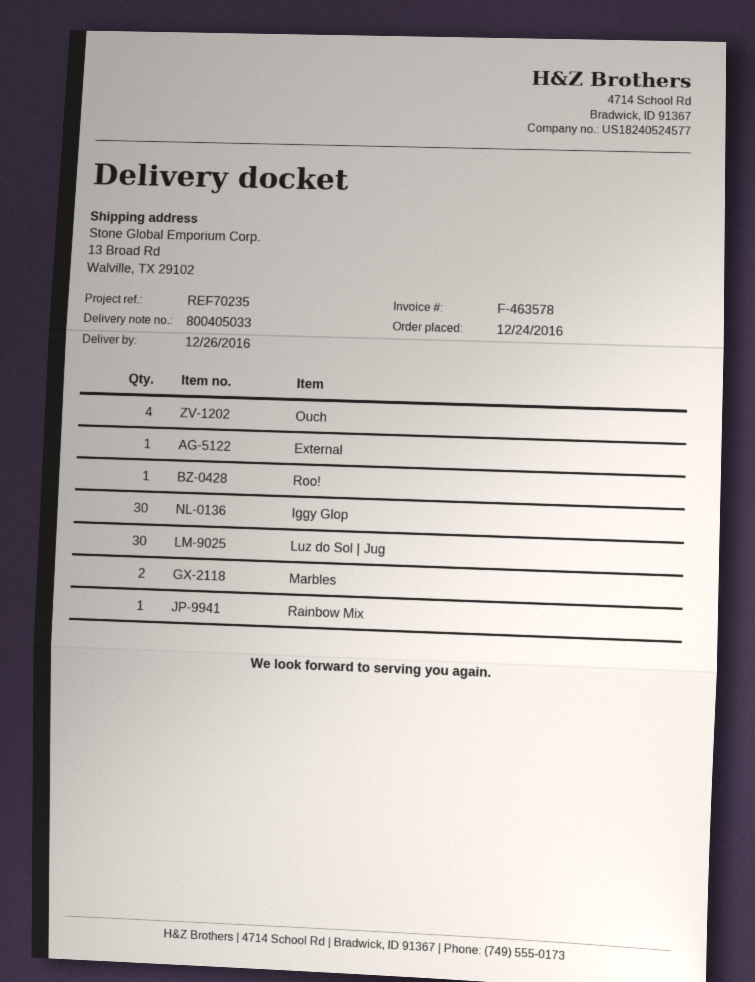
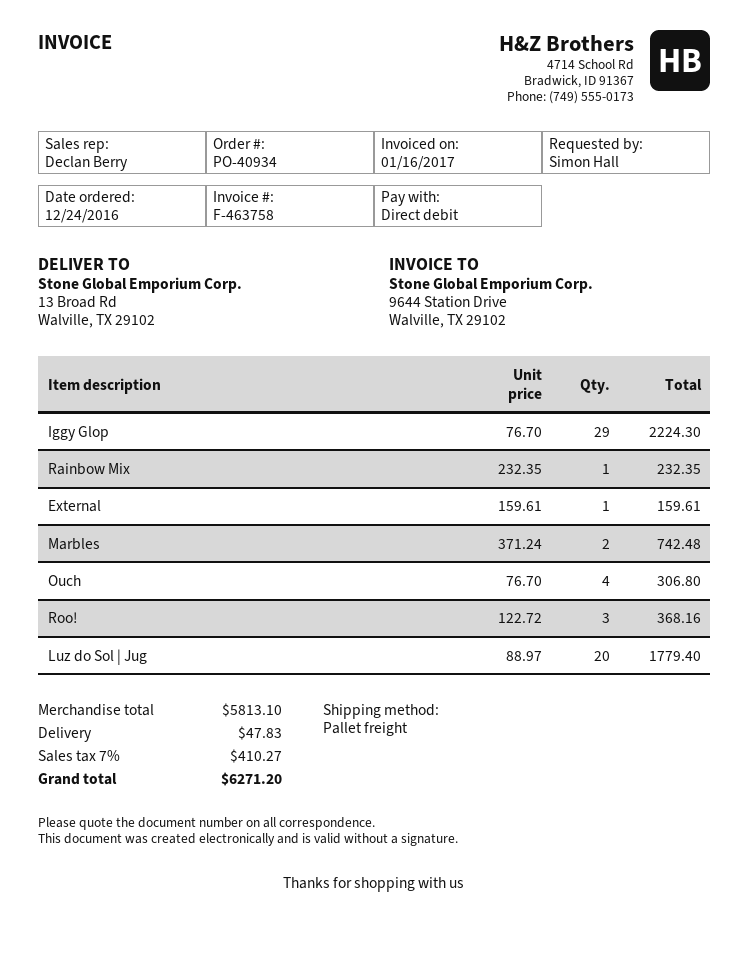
invoice number: F-463578 -> F-463758
Roo!: 1 -> 3
Iggy Glop: 30 -> 29
Luz do Sol | Jug: 30 -> 20

